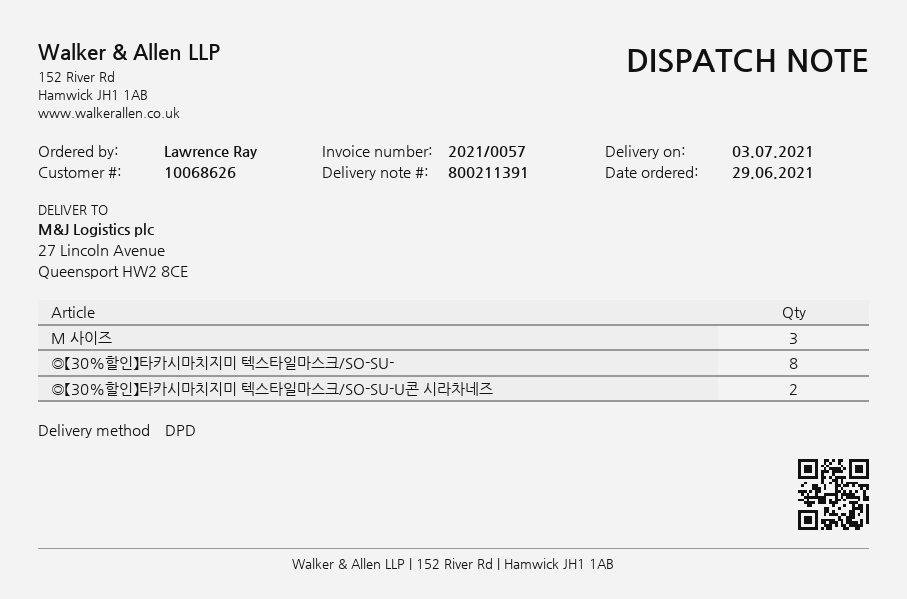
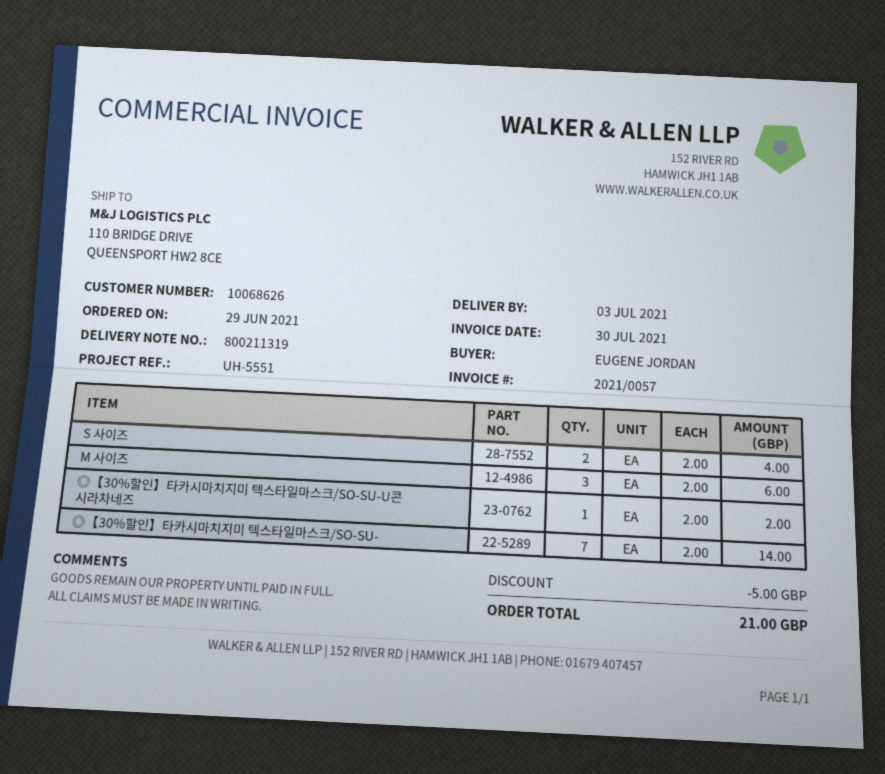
delivery note number: 800211391 -> 800211319
ordered by: Lawrence Ray -> EUGENE JORDAN
ship to: 27 Lincoln Avenue, Queensport HW2 8CE -> 110 BRIDGE DRIVE, QUEENSPORT HW2 8CE
◎【30%할인】타카시마치지미 텍스타일마스크/SO-SU-: 8 -> 7
◎【30%할인】타카시마치지미 텍스타일마스크/SO-SU-U콘 시라차네즈: 2 -> 1
S 사이즈: none -> 2

